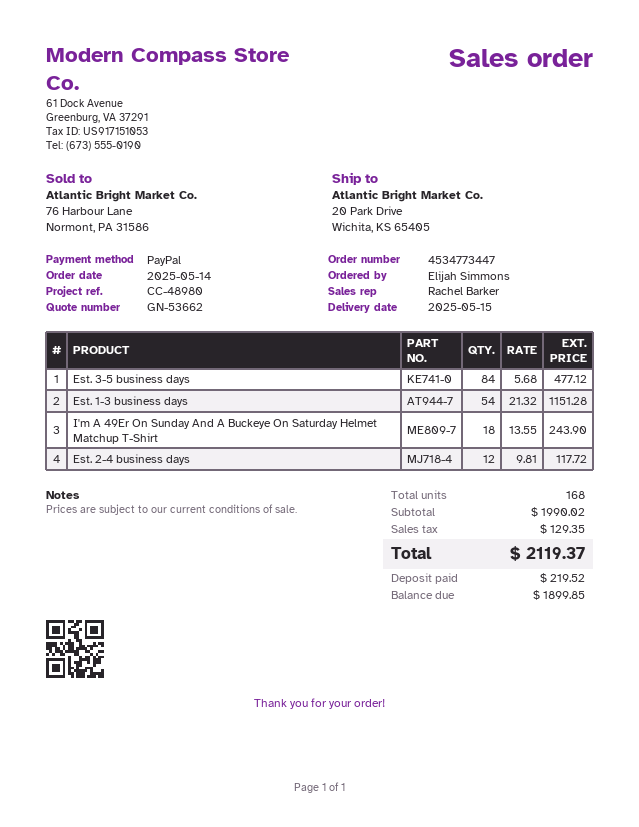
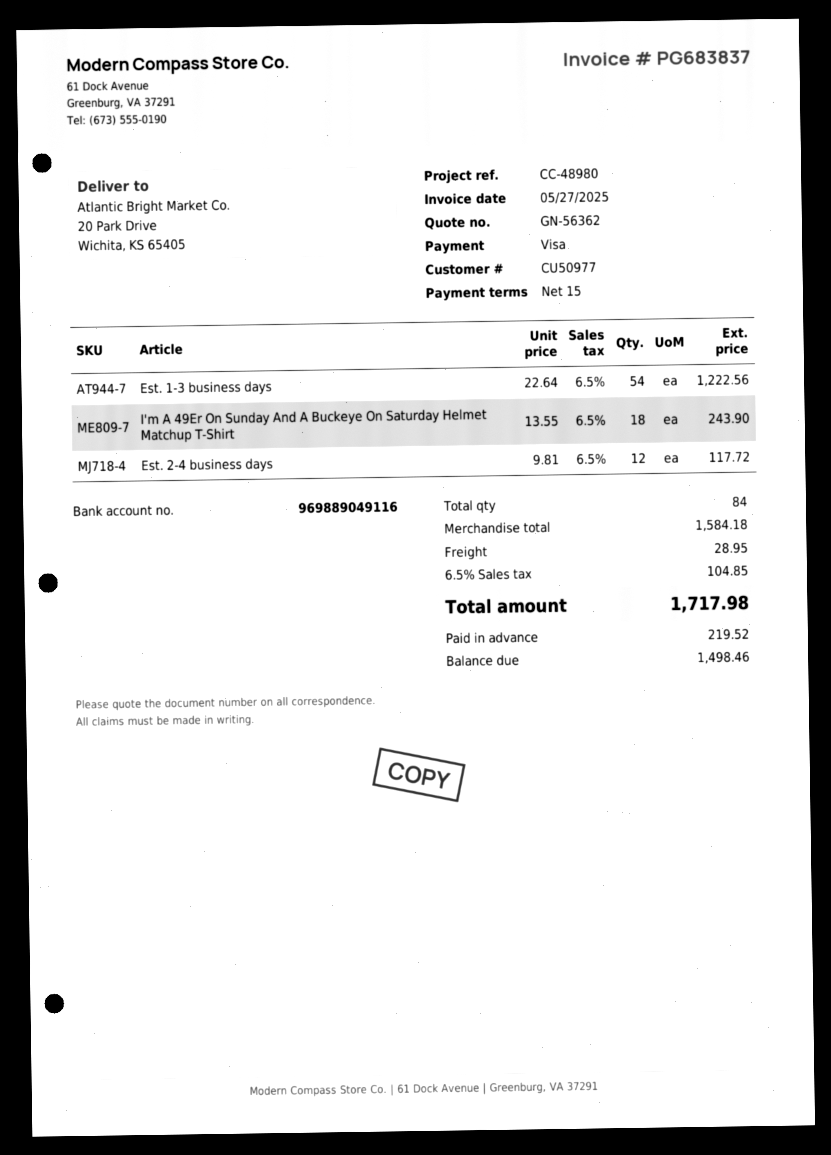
quote number: GN-53662 -> GN-56362
payment method: PayPal -> Visa
Est. 3-5 business days: 84 x 5.68 = 477.12 -> none
Est. 1-3 business days: 54 x 21.32 = 1151.28 -> 54 x 22.64 = 1222.56
total quantity: 168 -> 84
subtotal: 1990.02 -> 1584.18
shipping: none -> 28.95
tax: 129.35 -> 104.85
total: 2119.37 -> 1717.98
balance: 1899.85 -> 1498.46

